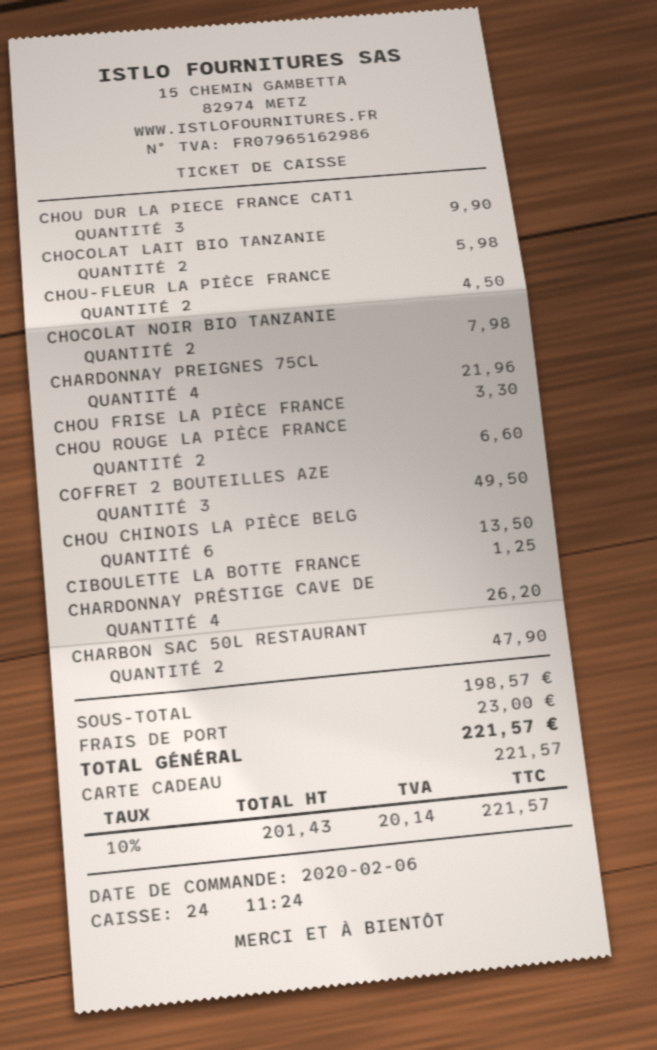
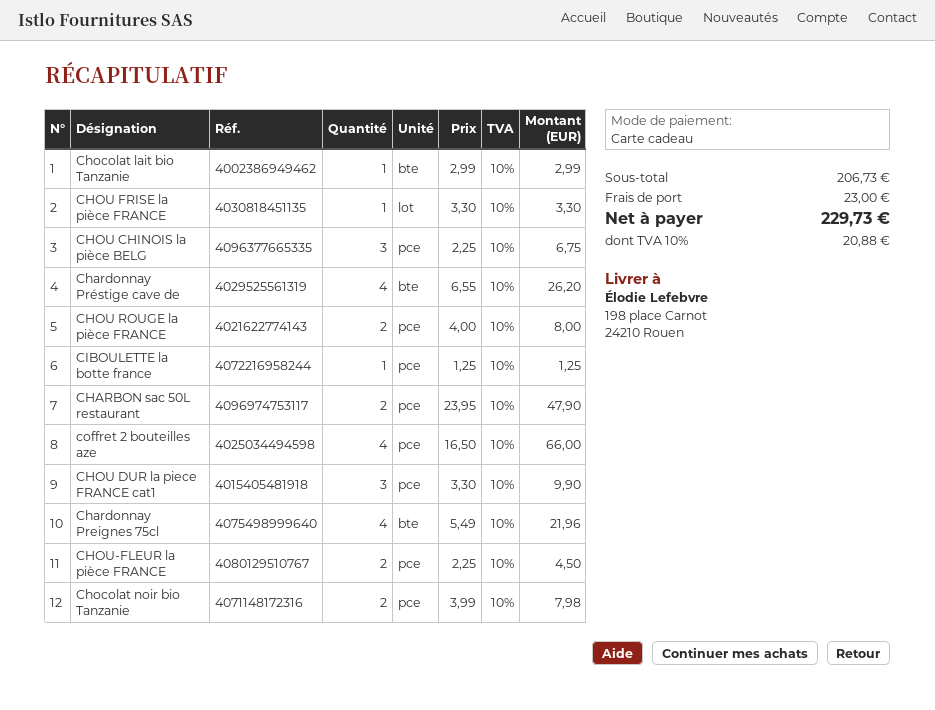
CHOCOLAT LAIT BIO TANZANIE: 2 for 5.98 -> 1 for 2.99
CHOU ROUGE LA PIÈCE FRANCE: 2 for 6.60 -> 2 for 8.00
COFFRET 2 BOUTEILLES AZE: 3 for 49.50 -> 4 for 66.00
CHOU CHINOIS LA PIÈCE BELG: 6 for 13.50 -> 3 for 6.75
subtotal: 198.57 -> 206.73
tax: 10% = 20.14 -> 10% = 20.88
total: 221.57 -> 229.73

